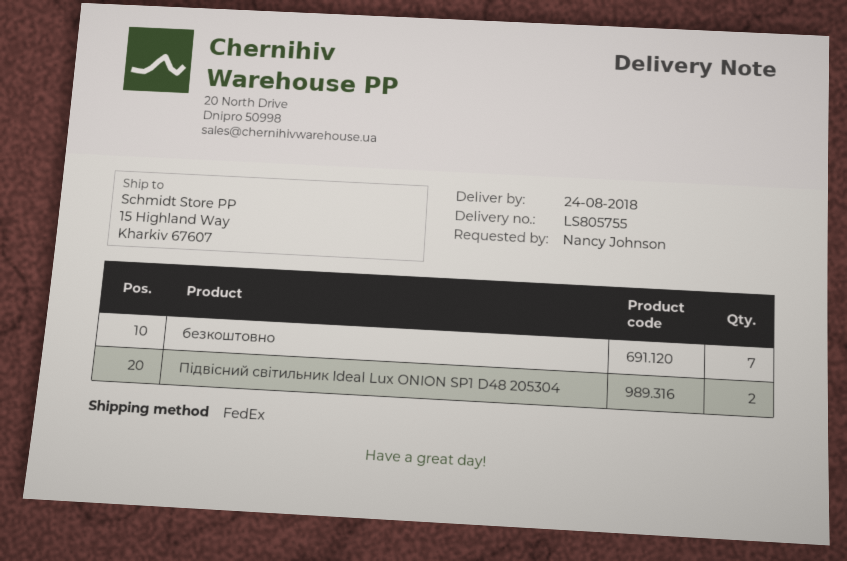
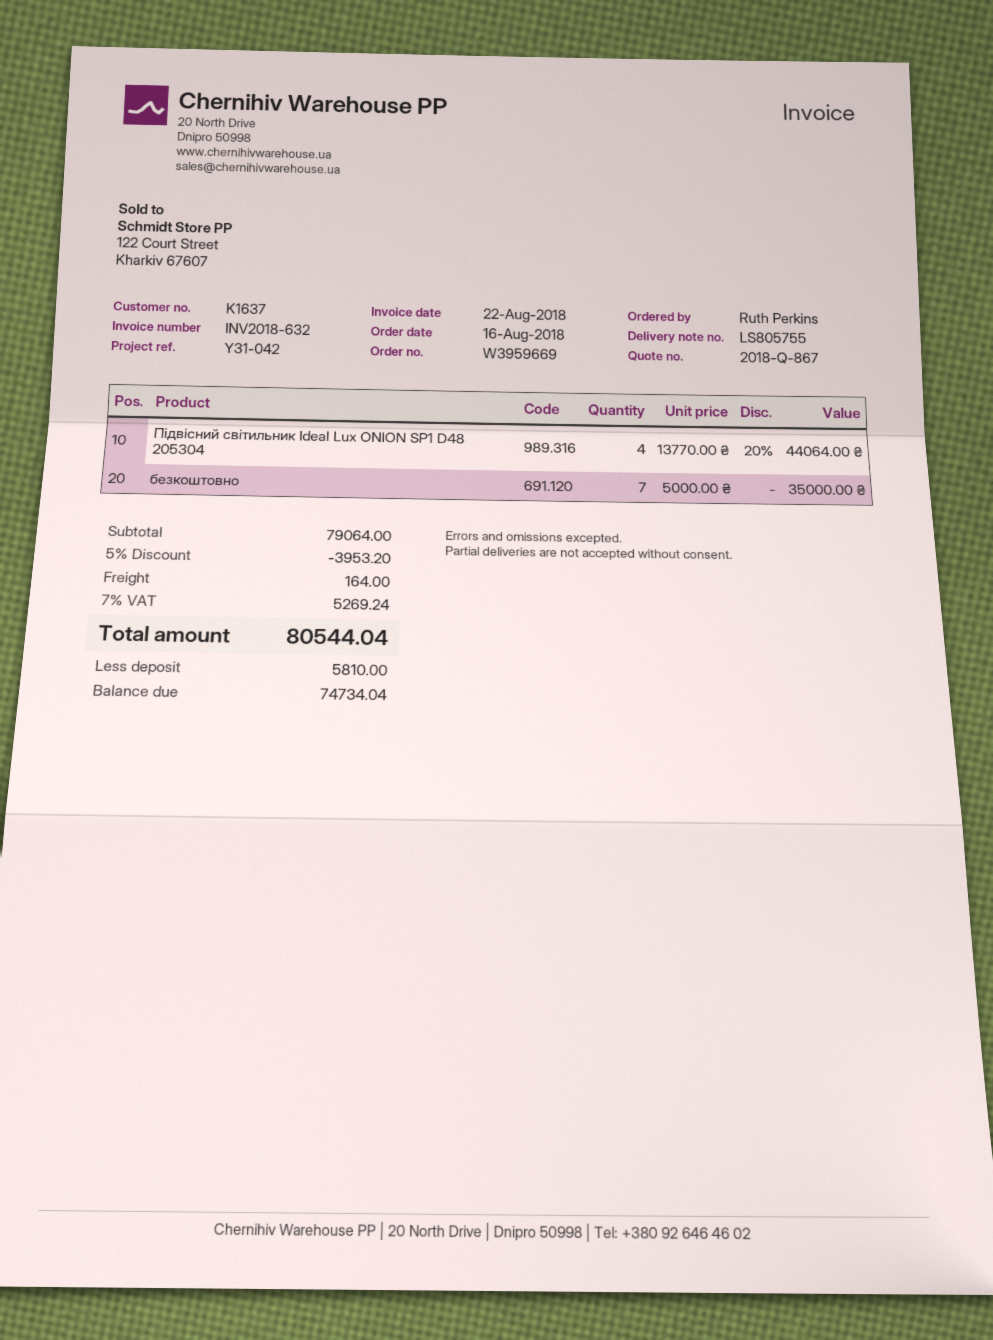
ordered by: Nancy Johnson -> Ruth Perkins
Підвісний світильник Ideal Lux ONION SP1 D48 205304: 2 -> 4

